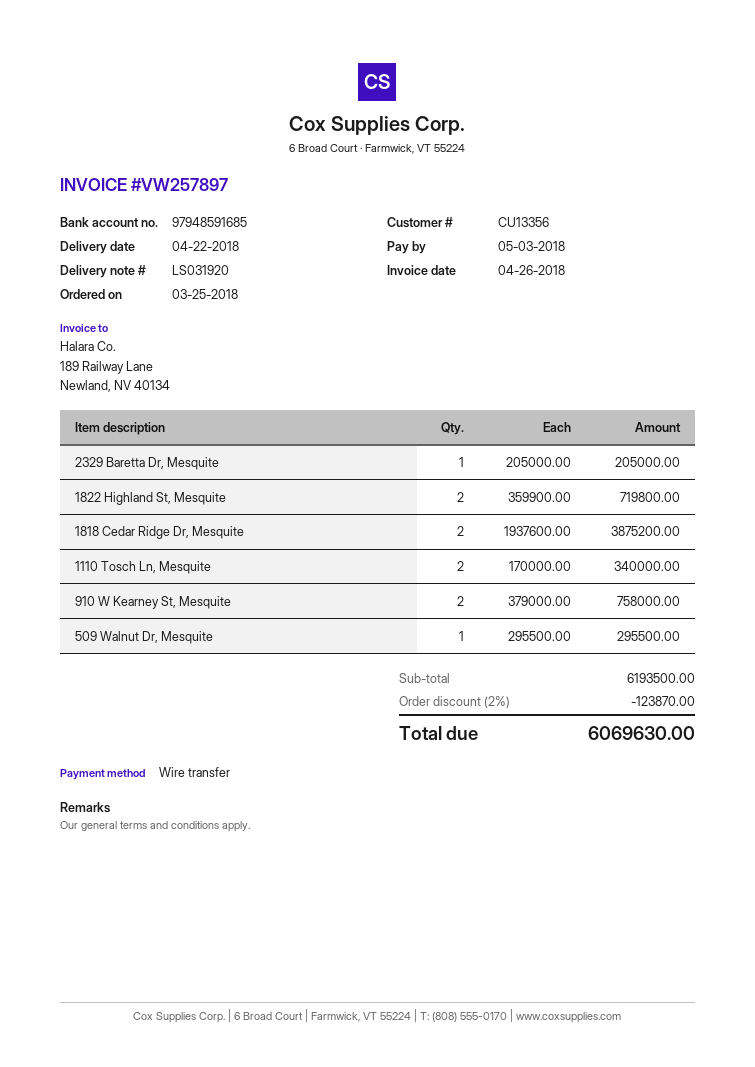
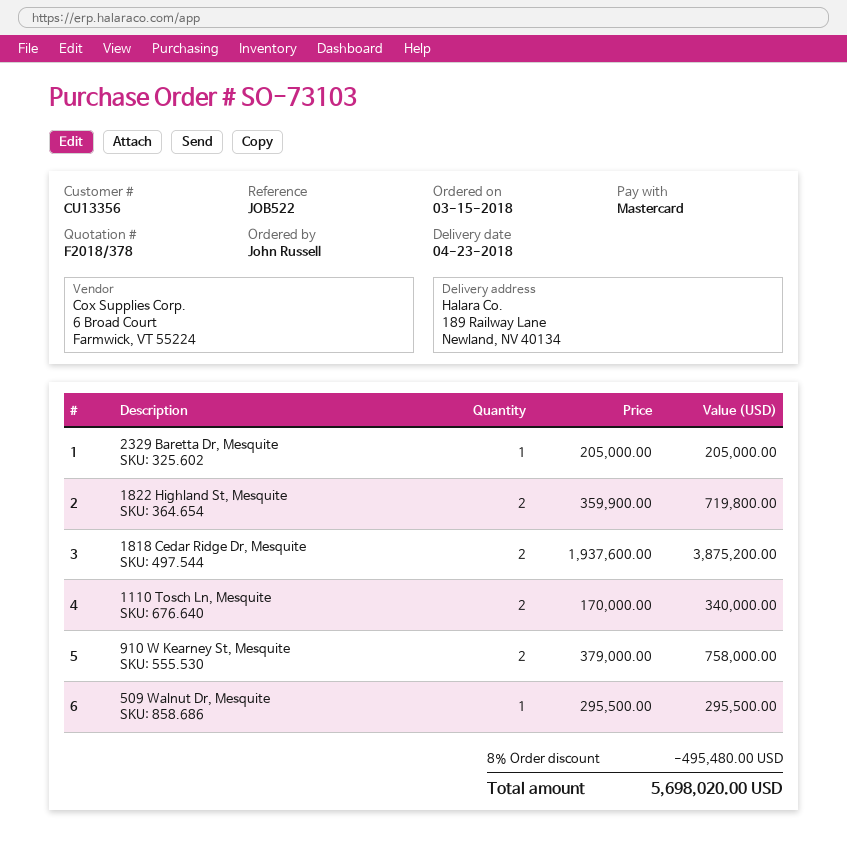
order date: 2018-03-25 -> 2018-03-15
delivery date: 2018-04-22 -> 2018-04-23
payment method: bank transfer -> Mastercard
discount: 2% = 123870.00 -> 8% = 495480.00
total: 6069630.00 -> 5698020.00

